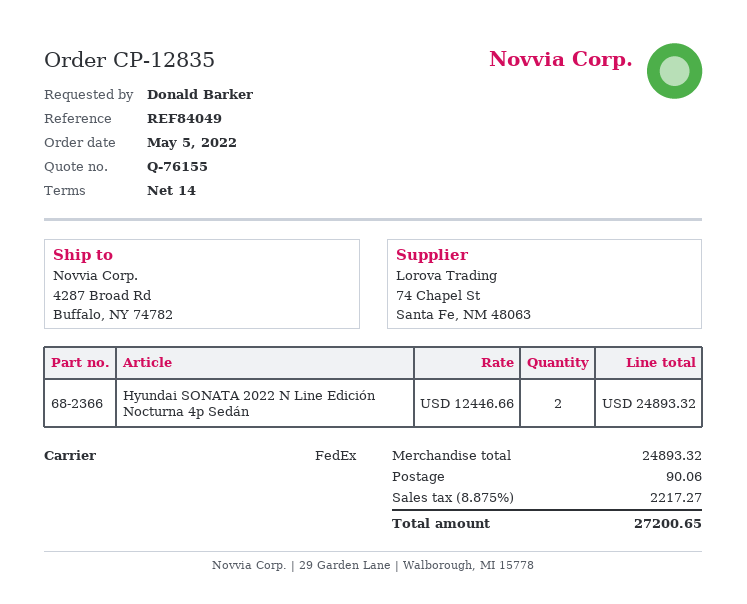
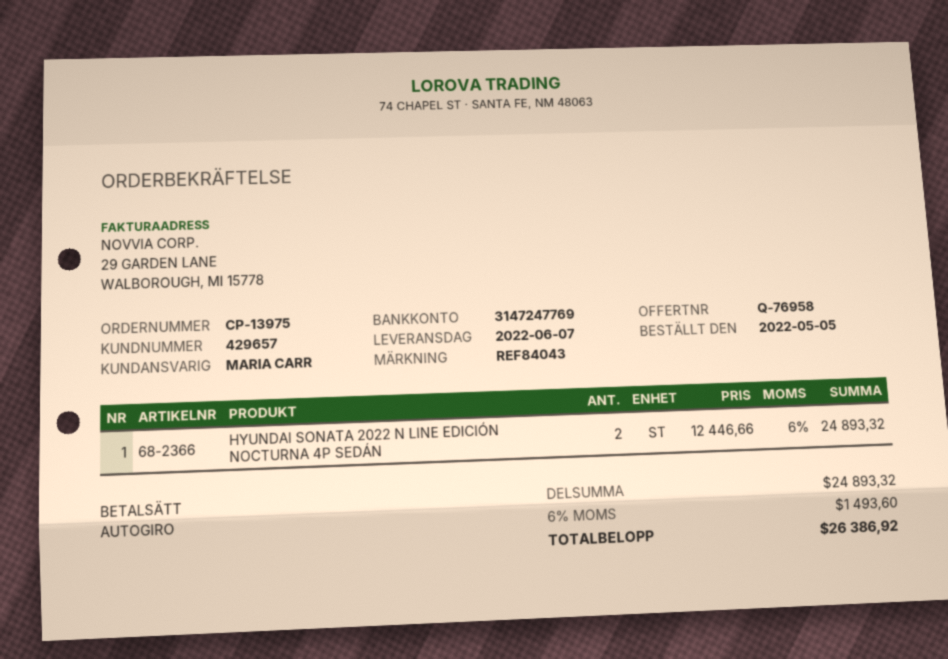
quote number: Q-76155 -> Q-76958
order number: CP-12835 -> CP-13975
reference: REF84049 -> REF84043
shipping: 90.06 -> none
tax: 8.875% = 2217.27 -> 6% = 1493.60
total: 27200.65 -> 26386.92

